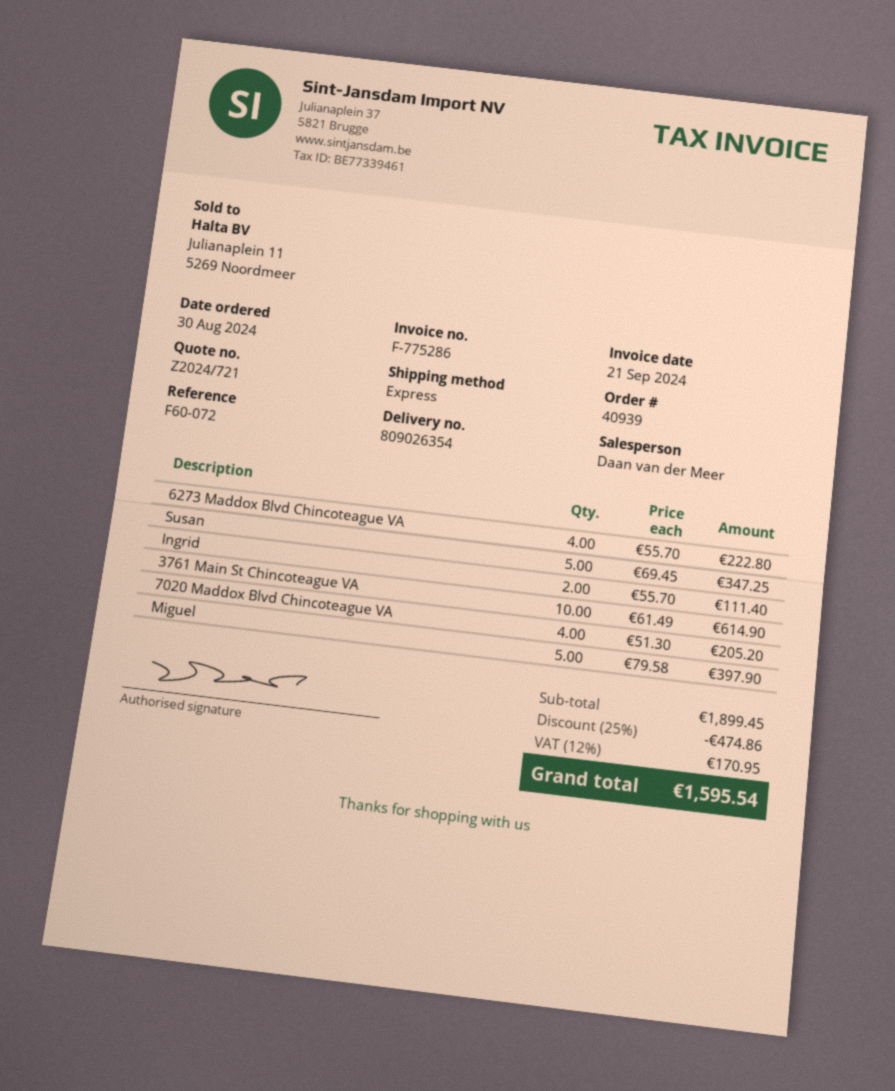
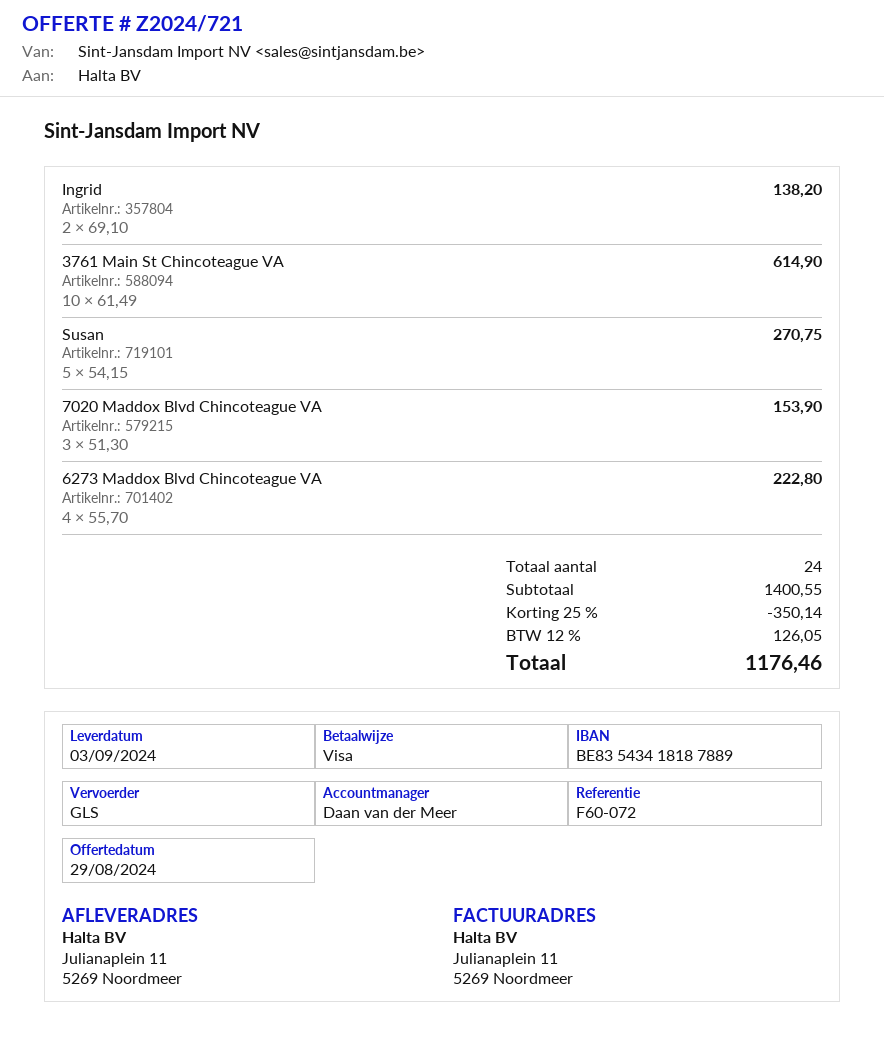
shipping method: express -> GLS
Susan: 5 x 69.45 = 347.25 -> 5 x 54.15 = 270.75
Ingrid: 2 x 55.70 = 111.40 -> 2 x 69.10 = 138.20
7020 Maddox Blvd Chincoteague VA: 4 x 51.30 = 205.20 -> 3 x 51.30 = 153.90
Miguel: 5 x 79.58 = 397.90 -> none
subtotal: 1899.45 -> 1400.55
discount: 25% = 474.86 -> 25% = 350.14
tax: 12% = 170.95 -> 12% = 126.05
total: 1595.54 -> 1176.46

